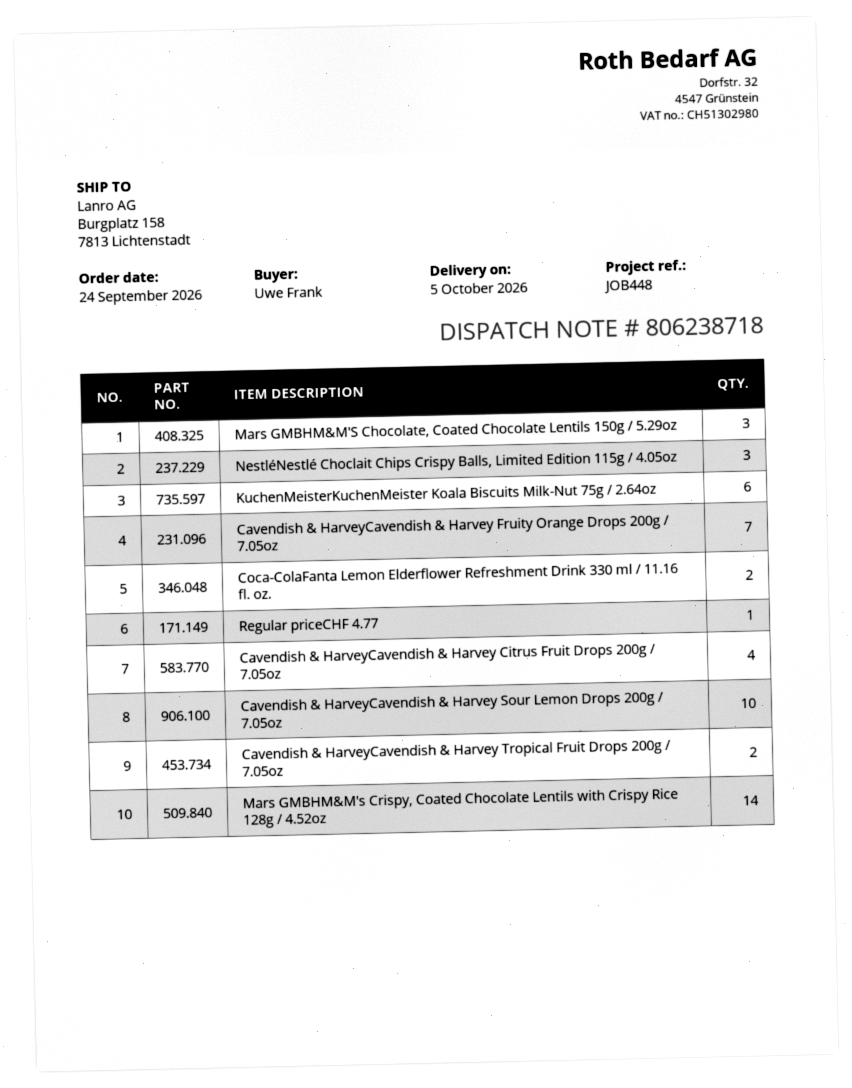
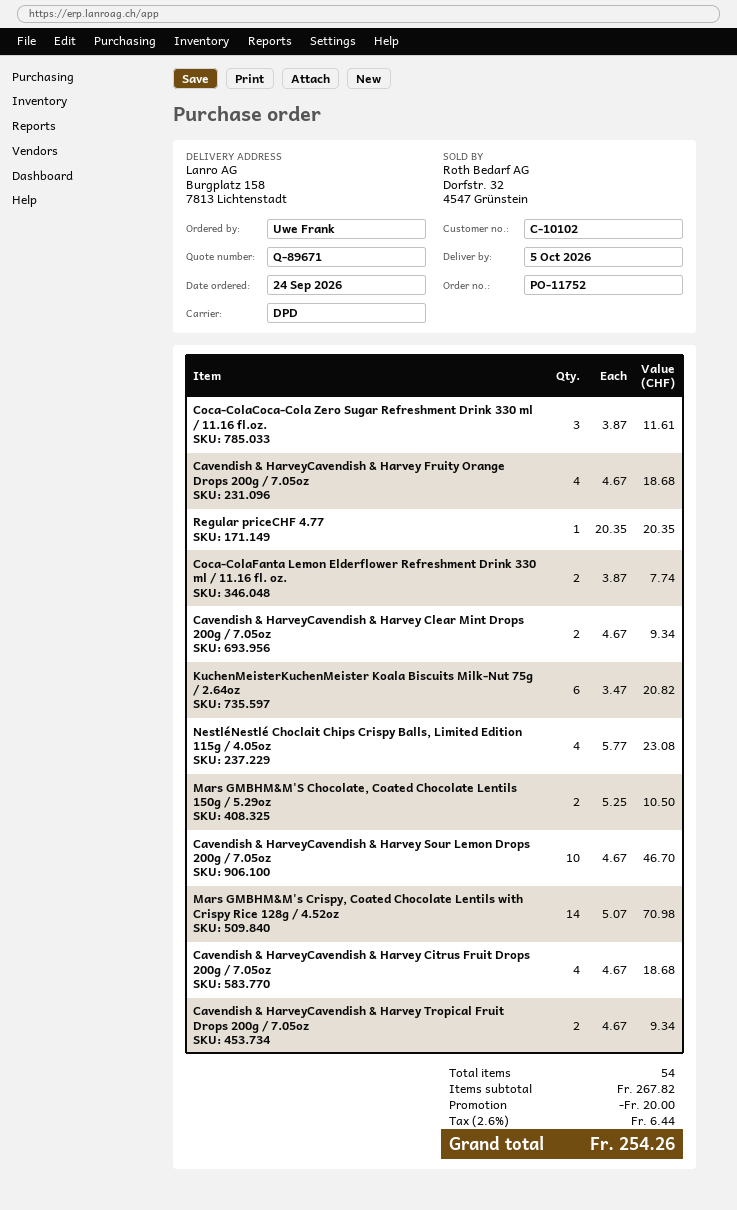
Mars GMBHM&M'S Chocolate, Coated Chocolate Lentils 150g / 5.29oz: 3 -> 2
NestléNestlé Choclait Chips Crispy Balls, Limited Edition 115g / 4.05oz: 3 -> 4
Cavendish & HarveyCavendish & Harvey Fruity Orange Drops 200g / 7.05oz: 7 -> 4
Coca-ColaCoca-Cola Zero Sugar Refreshment Drink 330 ml / 11.16 fl.oz.: none -> 3
Cavendish & HarveyCavendish & Harvey Clear Mint Drops 200g / 7.05oz: none -> 2

